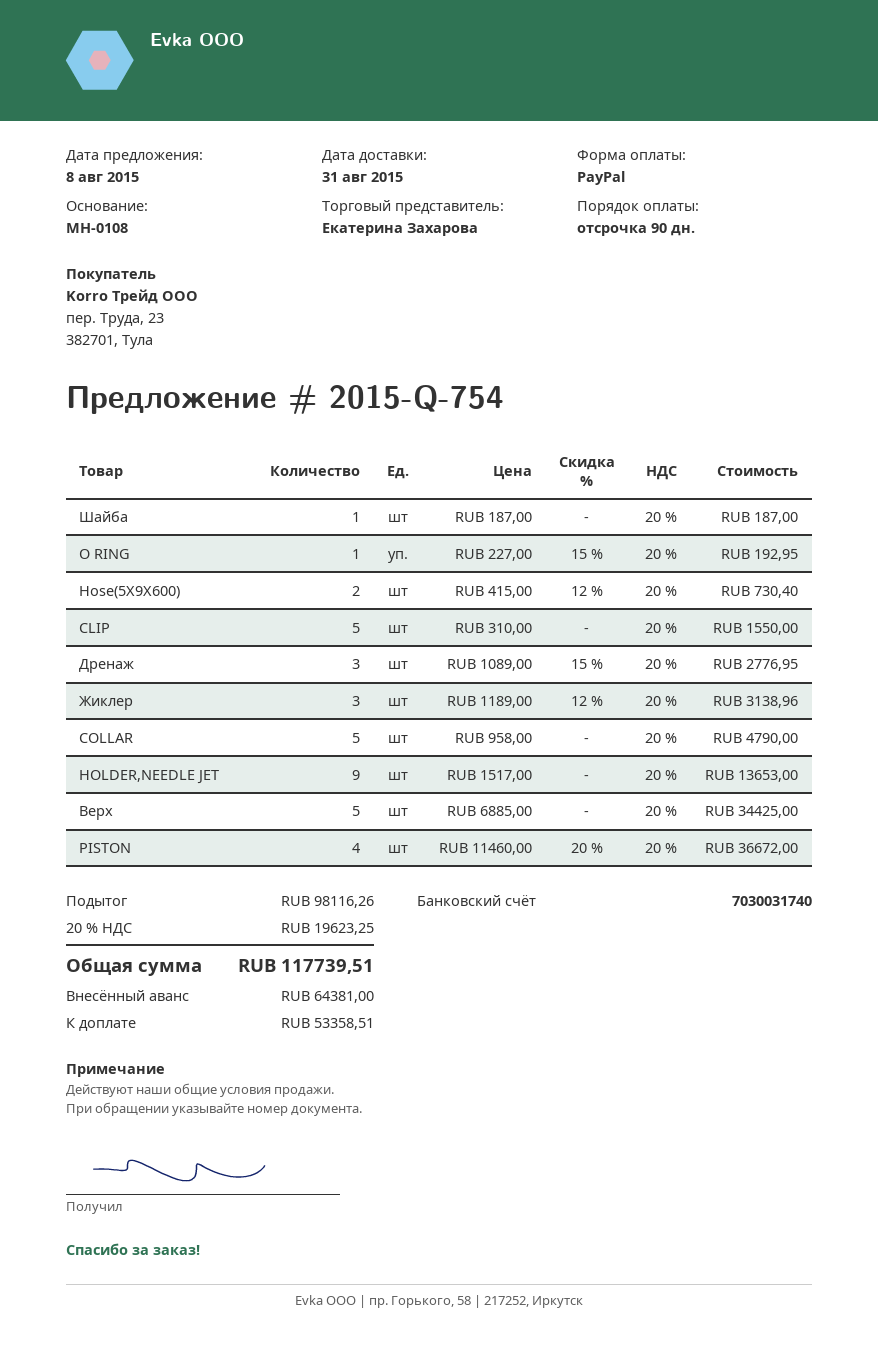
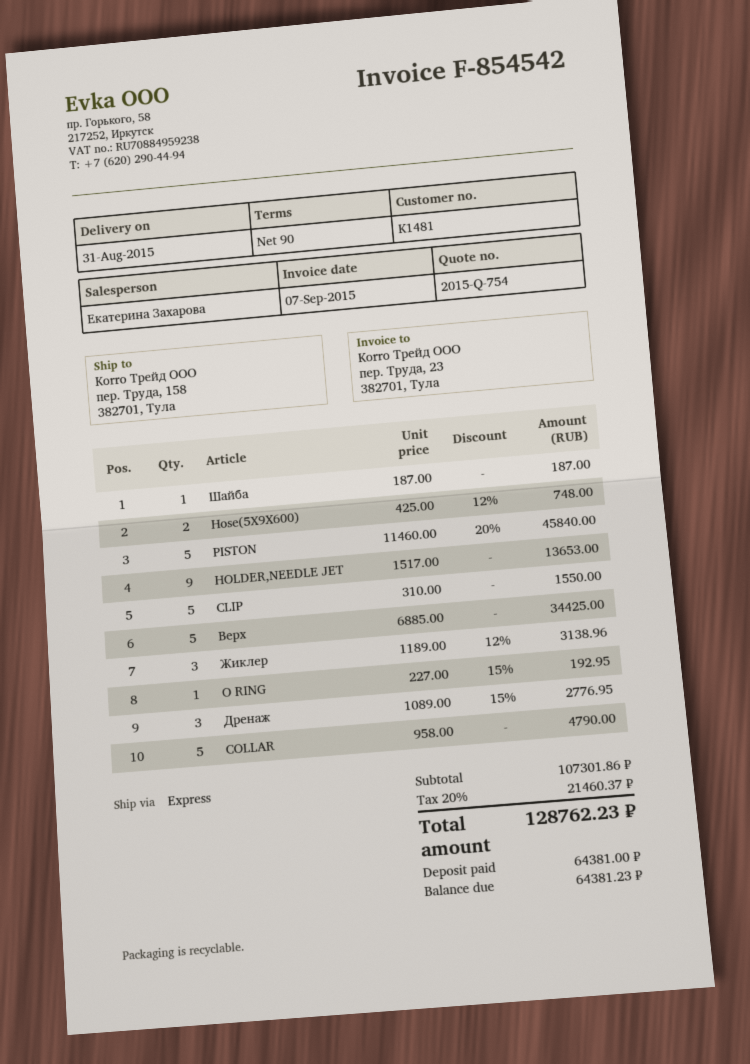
Hose(5X9X600): 2 x 415.00 - 12% = 730.40 -> 2 x 425.00 - 12% = 748.00
PISTON: 4 x 11460.00 - 20% = 36672.00 -> 5 x 11460.00 - 20% = 45840.00
subtotal: 98116.26 -> 107301.86
tax: 20% = 19623.25 -> 20% = 21460.37
total: 117739.51 -> 128762.23
balance: 53358.51 -> 64381.23

